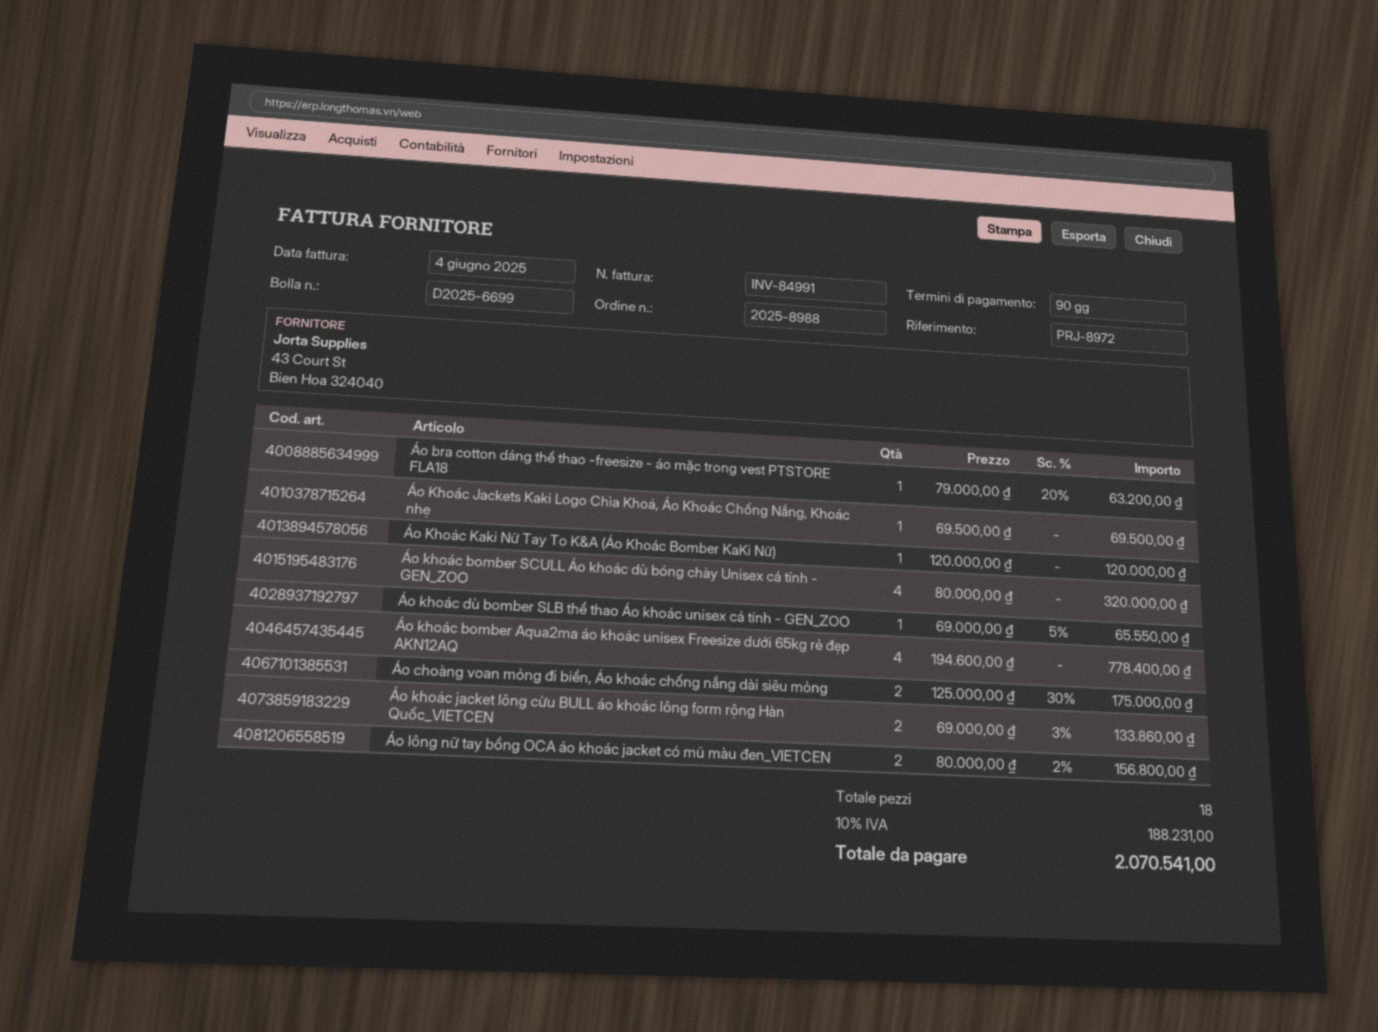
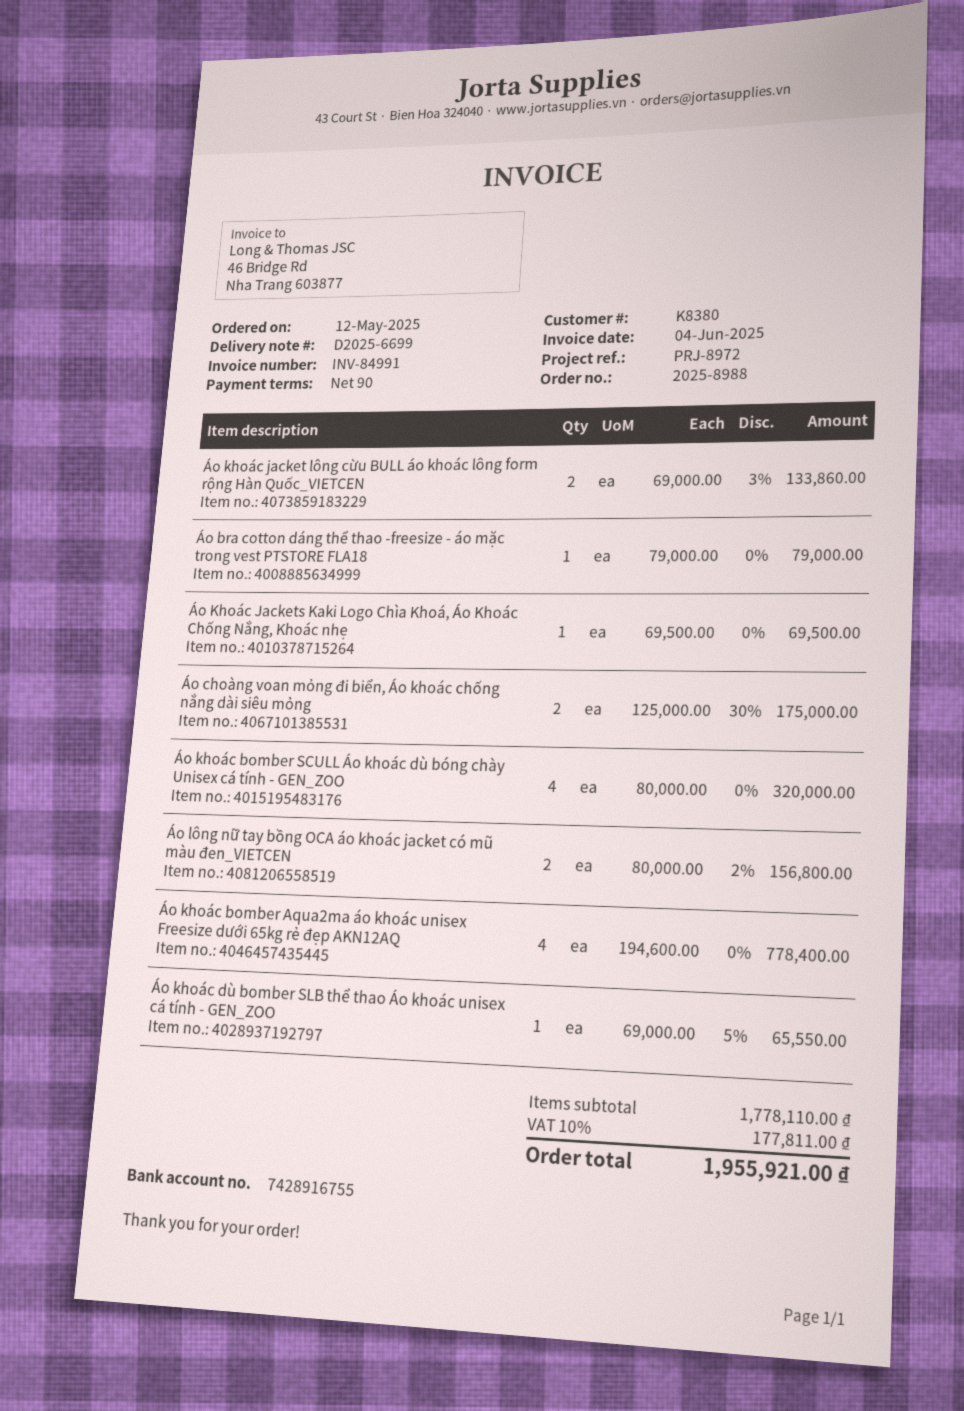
Áo bra cotton dáng thể thao -freesize - áo mặc trong vest PTSTORE FLA18: 1 x 79000.00 - 20% = 63200.00 -> 1 x 79000.00 = 79000.00
Áo Khoác Kaki Nữ Tay To K&A (Áo Khoác Bomber KaKi Nữ): 1 x 120000.00 = 120000.00 -> none
tax: 10% = 188231.00 -> 10% = 177811.00
total: 2070541.00 -> 1955921.00

